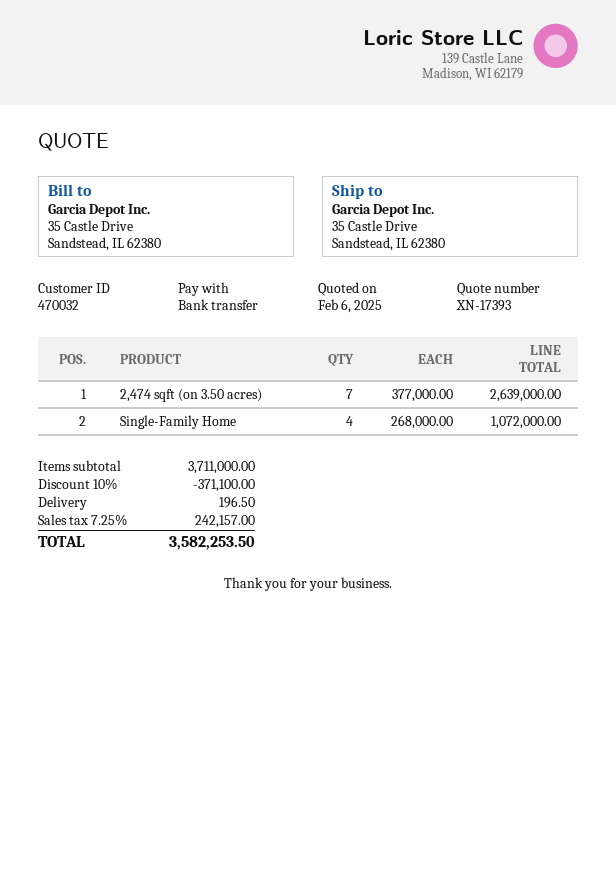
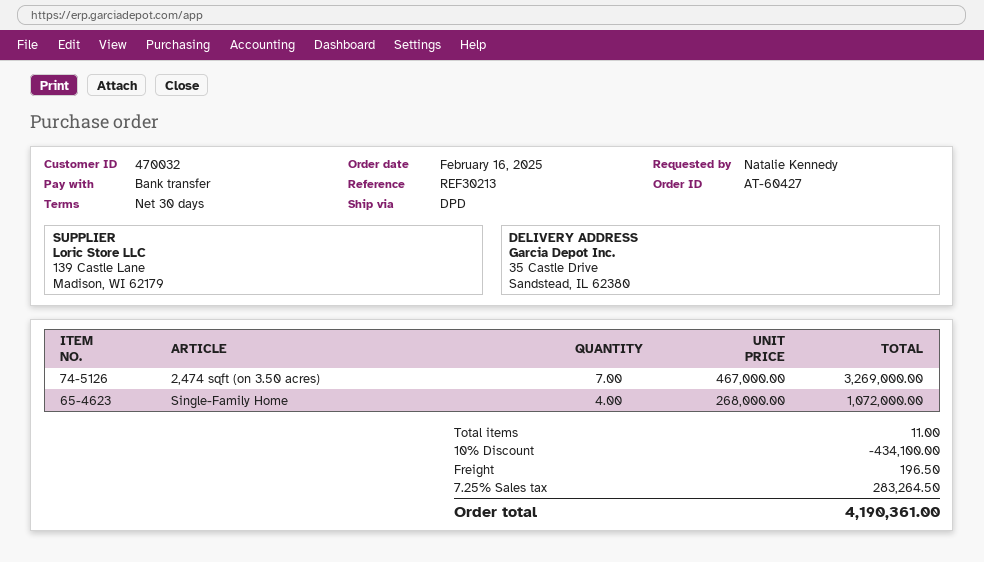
2,474 sqft (on 3.50 acres): 7 x 377000.00 = 2639000.00 -> 7 x 467000.00 = 3269000.00
discount: 10% = 371100.00 -> 10% = 434100.00
tax: 7.25% = 242157.00 -> 7.25% = 283264.50
total: 3582253.50 -> 4190361.00

